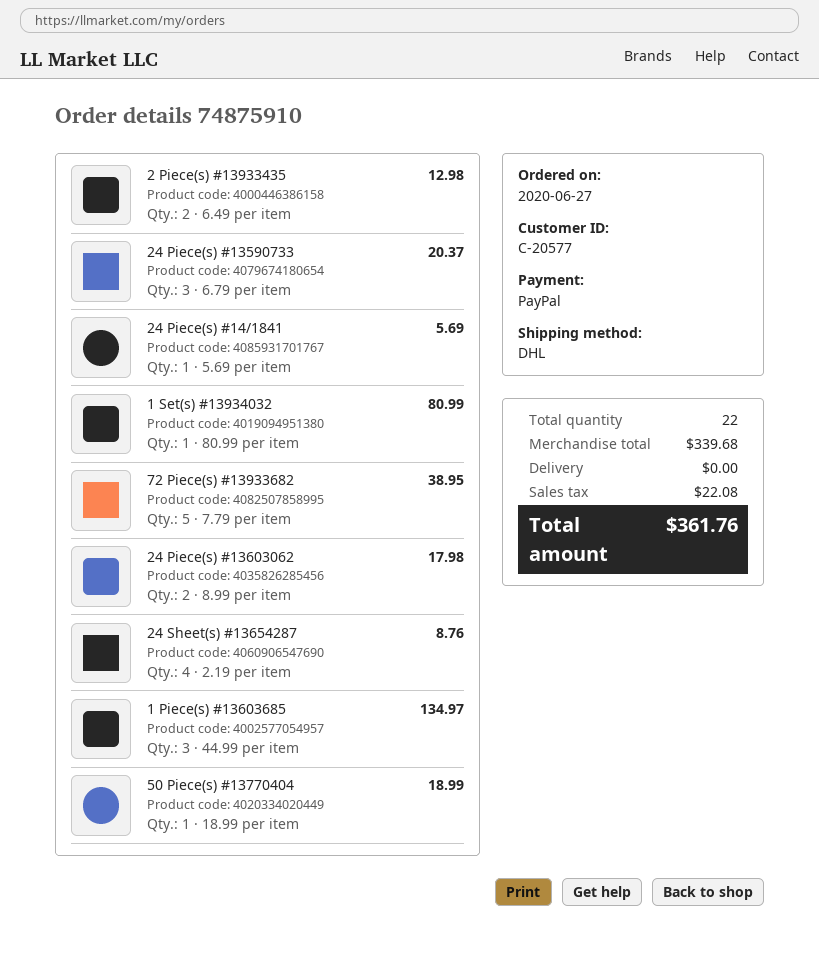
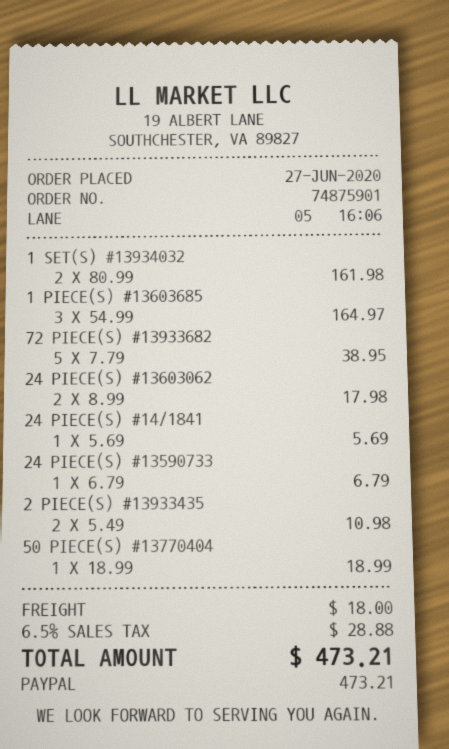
order number: 74875910 -> 74875901
2 Piece(s) #13933435: 2 x 6.49 = 12.98 -> 2 x 5.49 = 10.98
24 Piece(s) #13590733: 3 x 6.79 = 20.37 -> 1 x 6.79 = 6.79
1 Set(s) #13934032: 1 x 80.99 = 80.99 -> 2 x 80.99 = 161.98
24 Sheet(s) #13654287: 4 x 2.19 = 8.76 -> none
1 Piece(s) #13603685: 3 x 44.99 = 134.97 -> 3 x 54.99 = 164.97
shipping: 0.00 -> 18.00
tax: 22.08 -> 28.88
total: 361.76 -> 473.21

